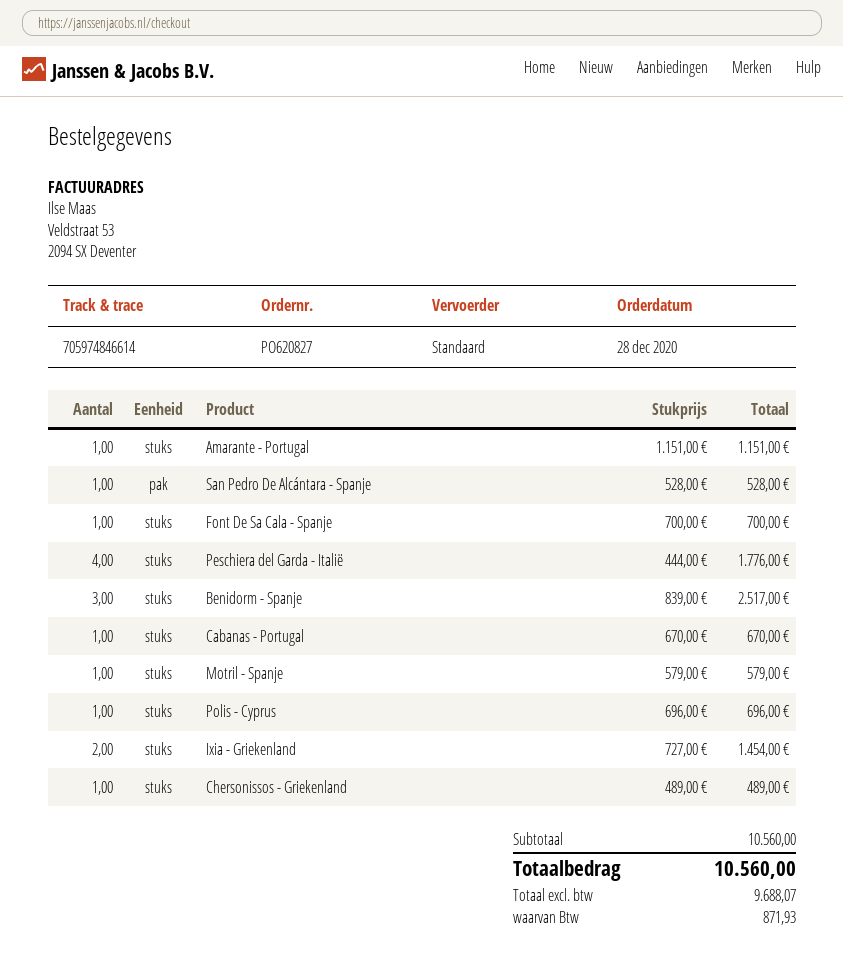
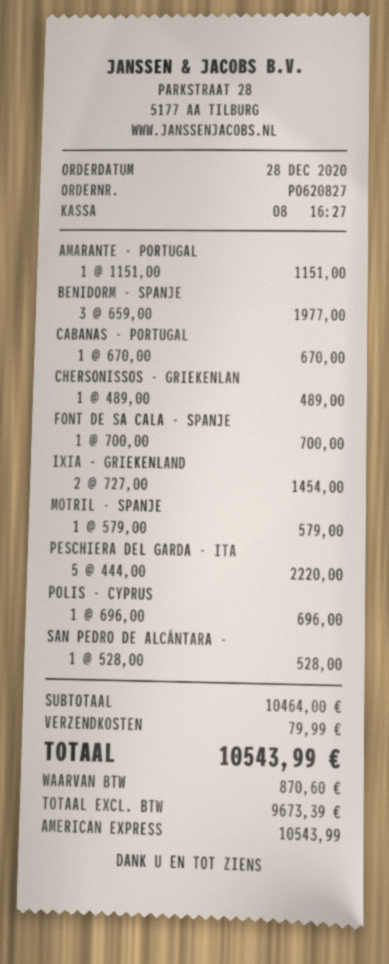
Peschiera del Garda - Italië: 4 x 444.00 = 1776.00 -> 5 x 444.00 = 2220.00
Benidorm - Spanje: 3 x 839.00 = 2517.00 -> 3 x 659.00 = 1977.00
subtotal: 10560.00 -> 10464.00
shipping: none -> 79.99
net: 9688.07 -> 9673.39
tax: 871.93 -> 870.60
total: 10560.00 -> 10543.99

